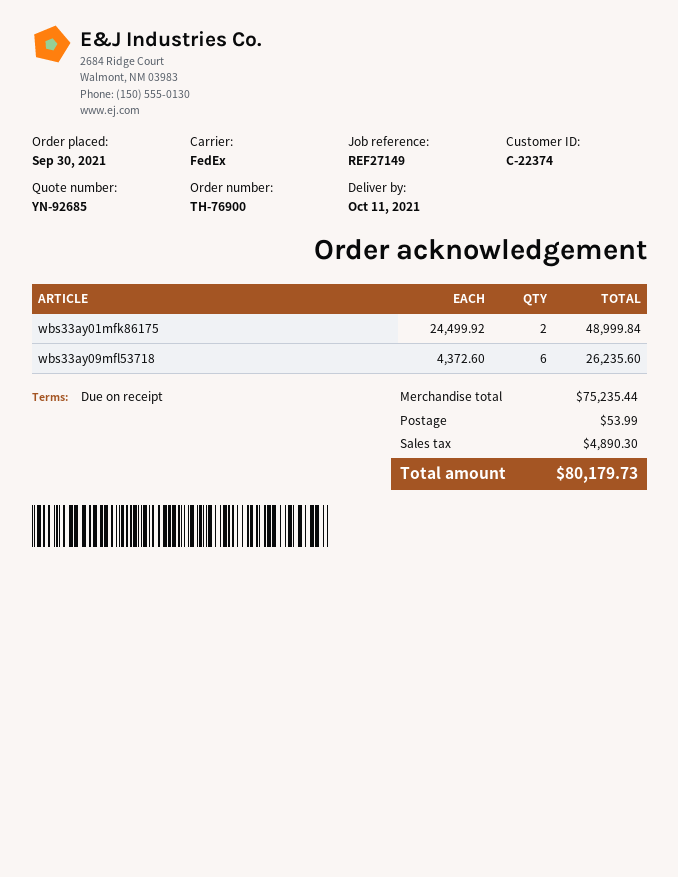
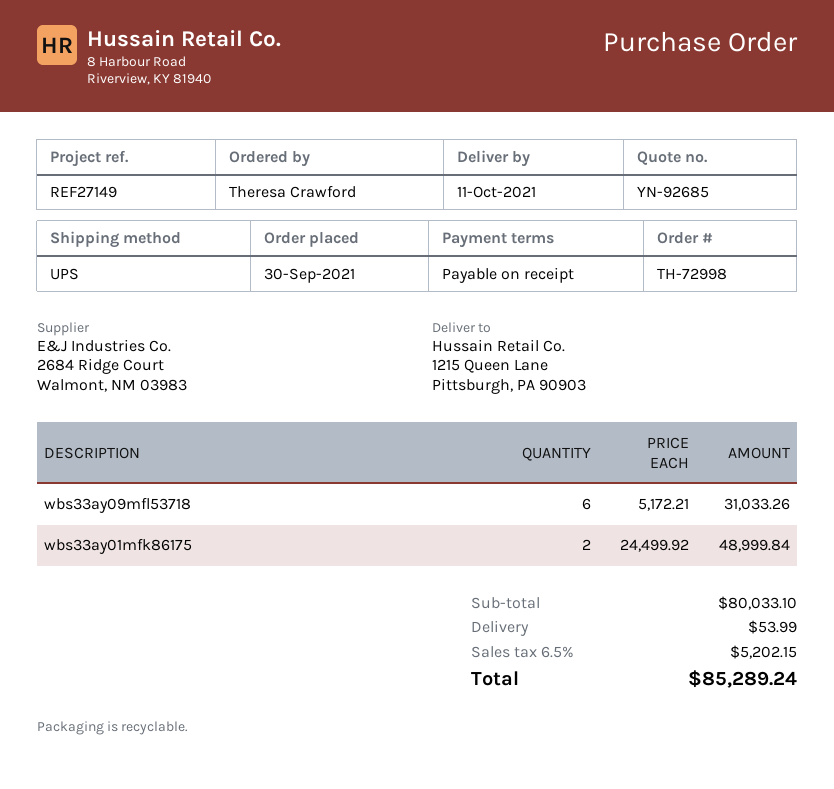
order number: TH-76900 -> TH-72998
shipping method: FedEx -> UPS
wbs33ay09mfl53718: 6 x 4372.60 = 26235.60 -> 6 x 5172.21 = 31033.26
subtotal: 75235.44 -> 80033.10
tax: 4890.30 -> 5202.15
total: 80179.73 -> 85289.24

